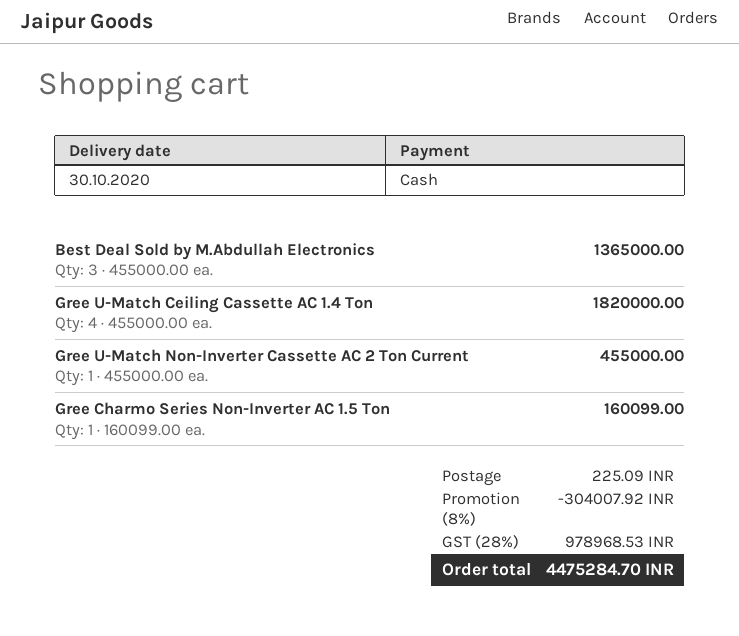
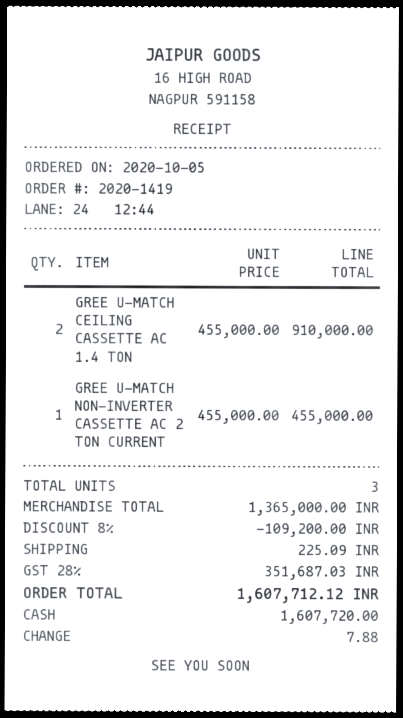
Best Deal Sold by M.Abdullah Electronics: 3 x 455000.00 = 1365000.00 -> none
Gree U-Match Ceiling Cassette AC 1.4 Ton: 4 x 455000.00 = 1820000.00 -> 2 x 455000.00 = 910000.00
Gree Charmo Series Non-Inverter AC 1.5 Ton: 1 x 160099.00 = 160099.00 -> none
discount: 8% = 304007.92 -> 8% = 109200.00
tax: 28% = 978968.53 -> 28% = 351687.03
total: 4475284.70 -> 1607712.12

